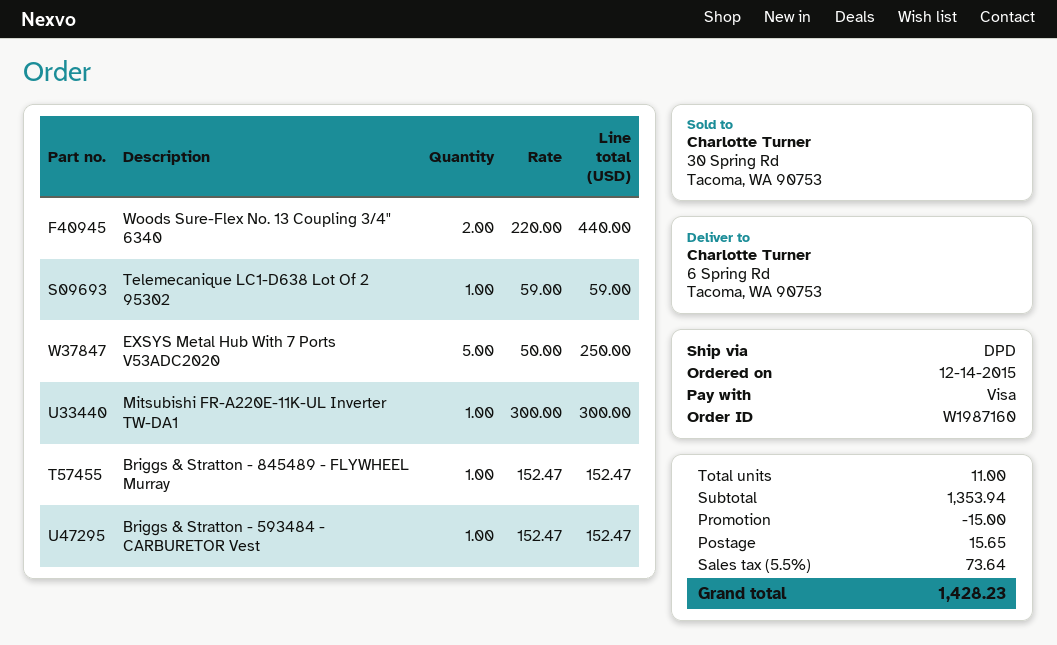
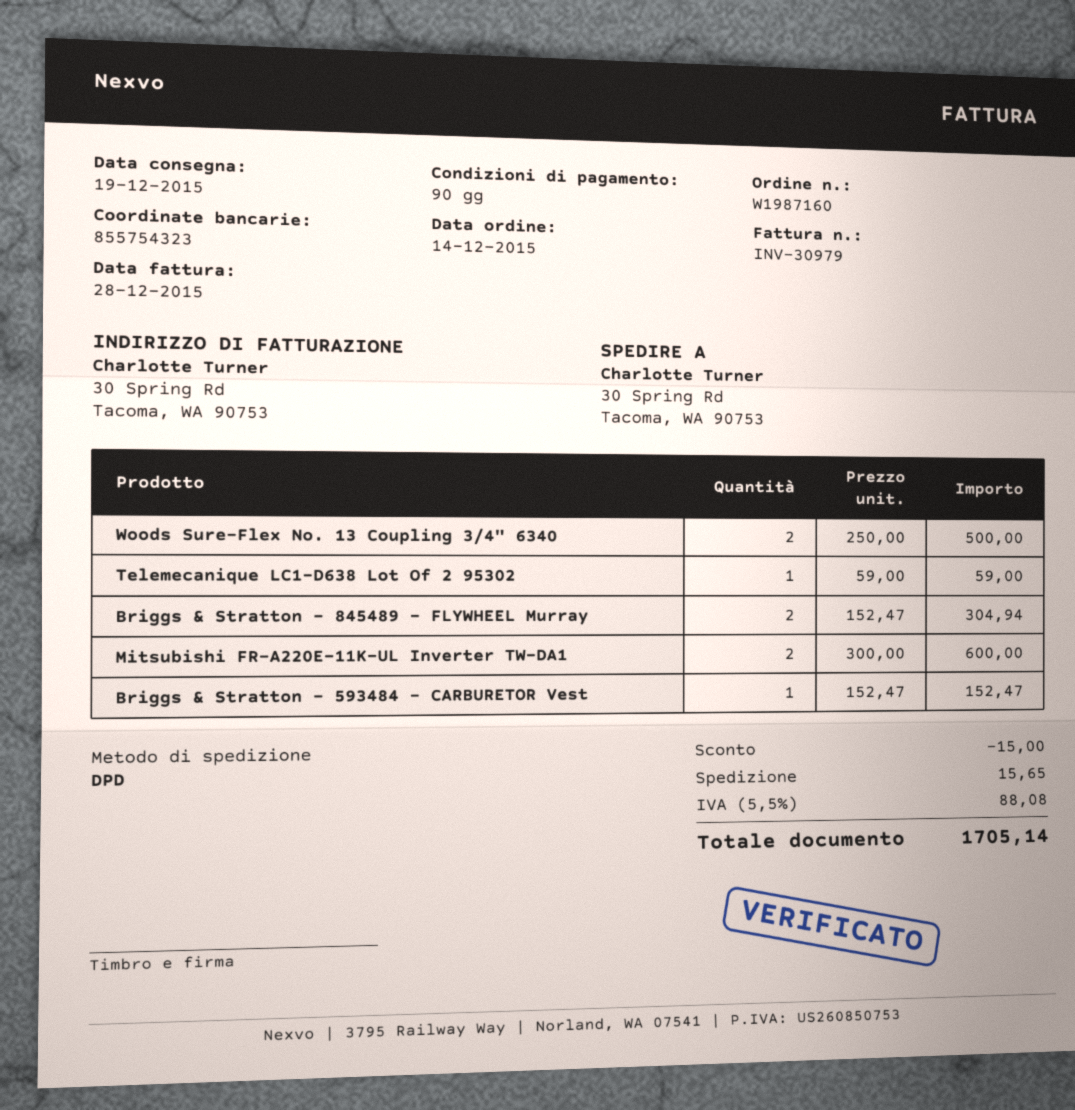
ship to: 6 Spring Rd, Tacoma, WA 90753 -> 30 Spring Rd, Tacoma, WA 90753
Woods Sure-Flex No. 13 Coupling 3/4" 6340: 2 x 220.00 = 440.00 -> 2 x 250.00 = 500.00
EXSYS Metal Hub With 7 Ports V53ADC2020: 5 x 50.00 = 250.00 -> none
Mitsubishi FR-A220E-11K-UL Inverter TW-DA1: 1 x 300.00 = 300.00 -> 2 x 300.00 = 600.00
Briggs & Stratton - 845489 - FLYWHEEL Murray: 1 x 152.47 = 152.47 -> 2 x 152.47 = 304.94
tax: 5.5% = 73.64 -> 5.5% = 88.08
total: 1428.23 -> 1705.14

